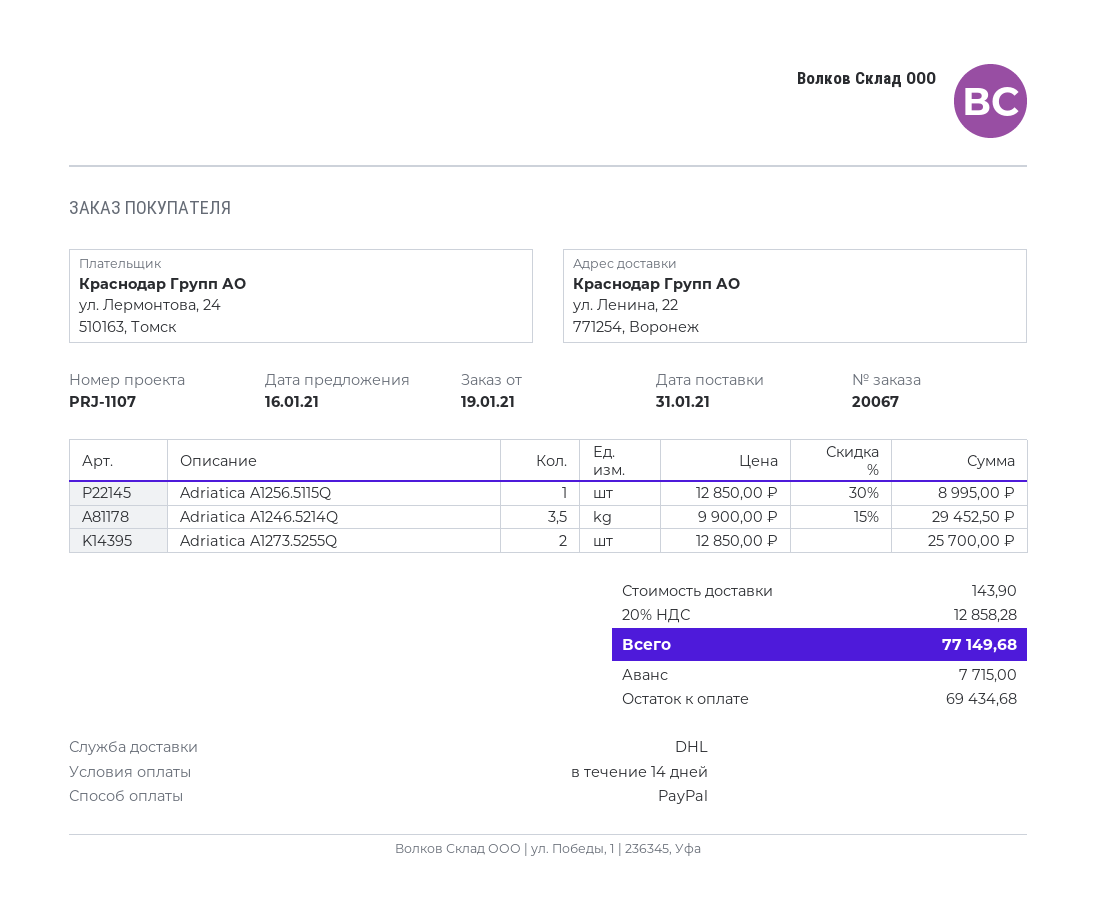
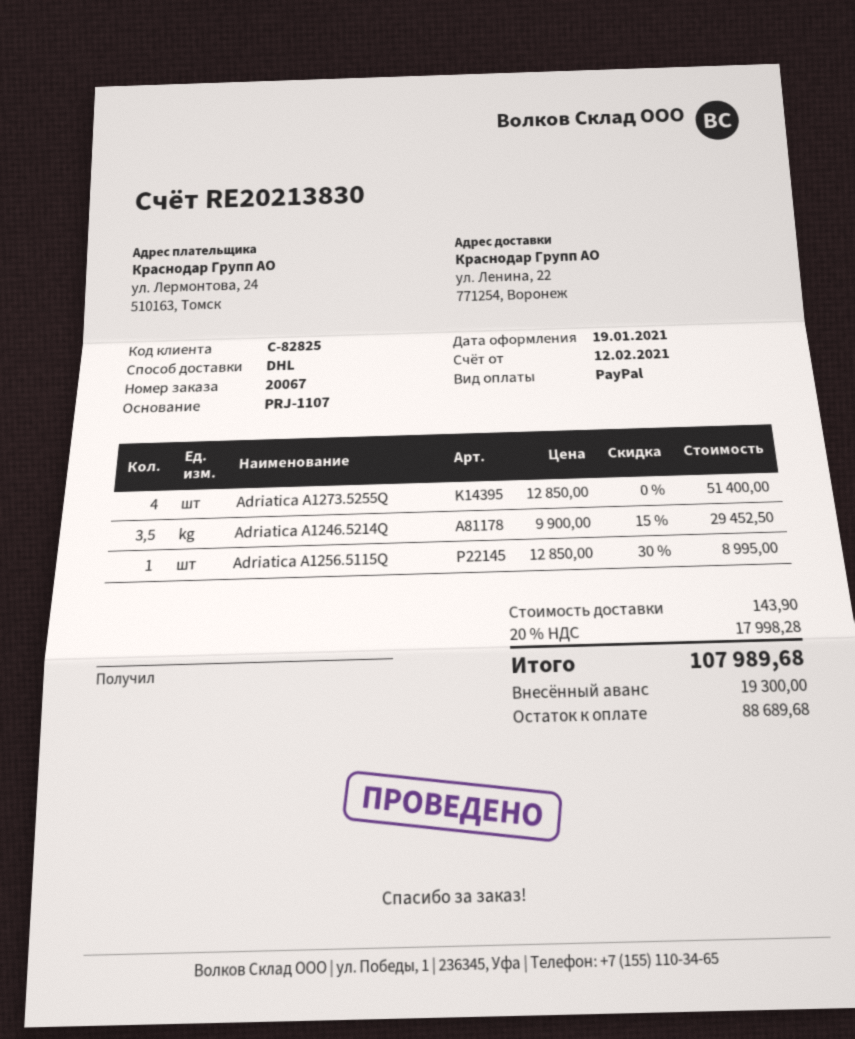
Adriatica A1273.5255Q: 2 x 12850.00 = 25700.00 -> 4 x 12850.00 = 51400.00
tax: 20% = 12858.28 -> 20% = 17998.28
total: 77149.68 -> 107989.68
deposit: 7715.00 -> 19300.00
balance: 69434.68 -> 88689.68

